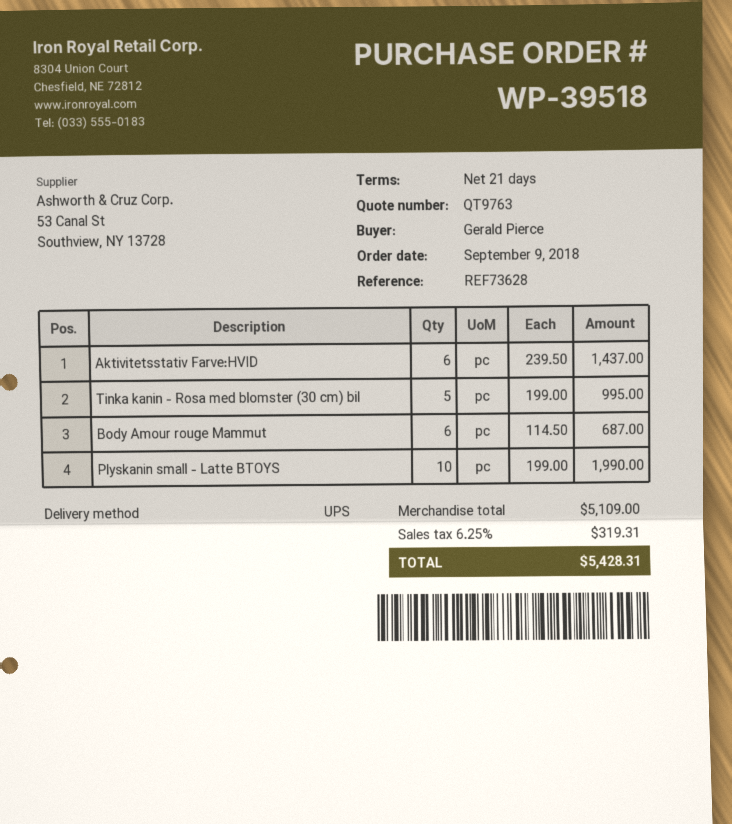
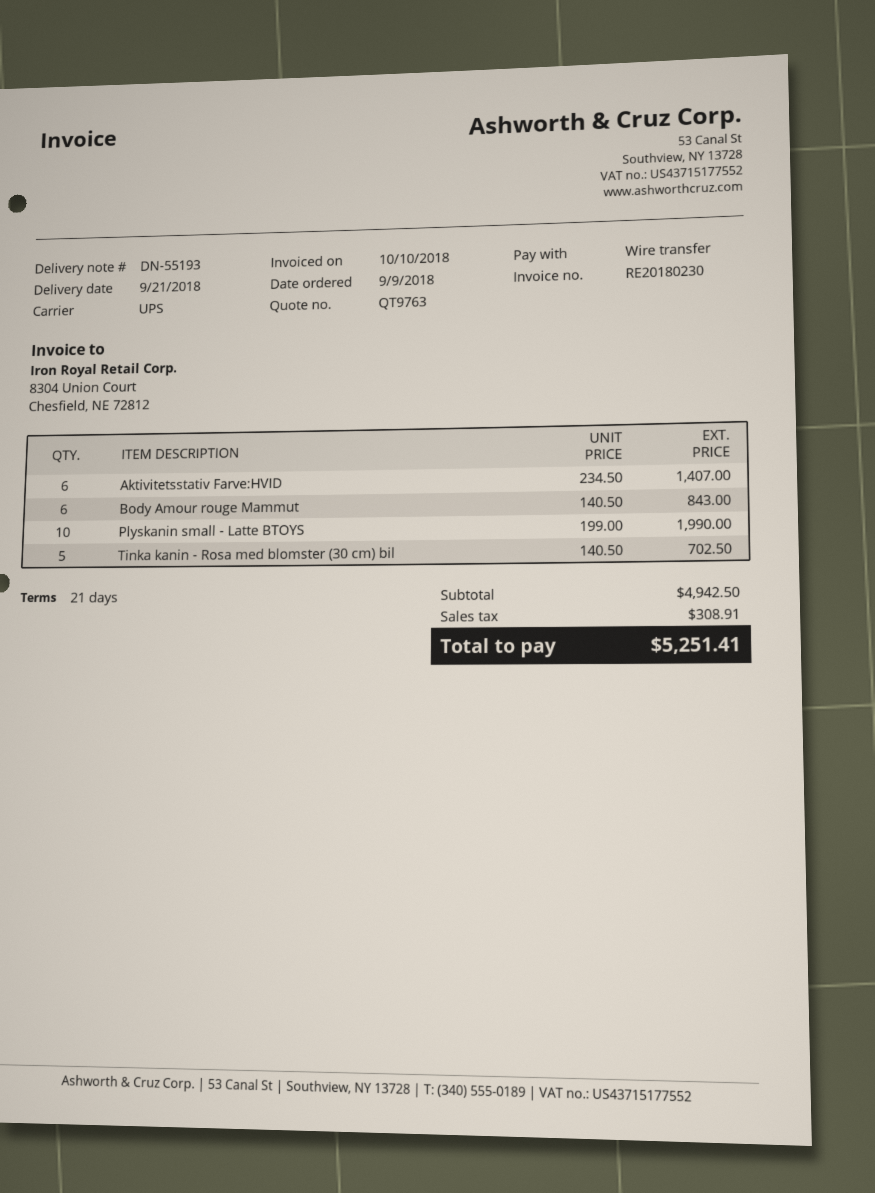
Aktivitetsstativ Farve:HVID: 6 x 239.50 = 1437.00 -> 6 x 234.50 = 1407.00
Tinka kanin - Rosa med blomster (30 cm) bil: 5 x 199.00 = 995.00 -> 5 x 140.50 = 702.50
Body Amour rouge Mammut: 6 x 114.50 = 687.00 -> 6 x 140.50 = 843.00
subtotal: 5109.00 -> 4942.50
tax: 319.31 -> 308.91
total: 5428.31 -> 5251.41

